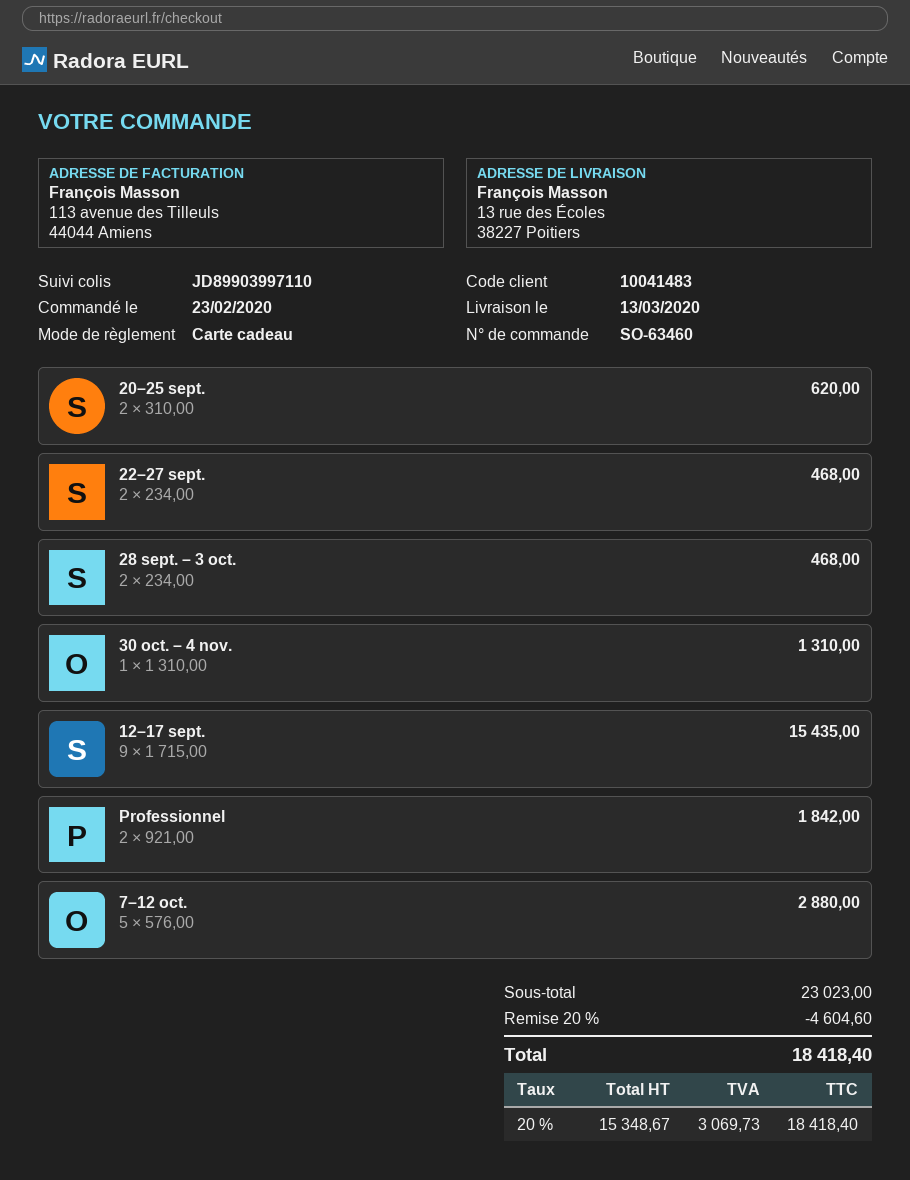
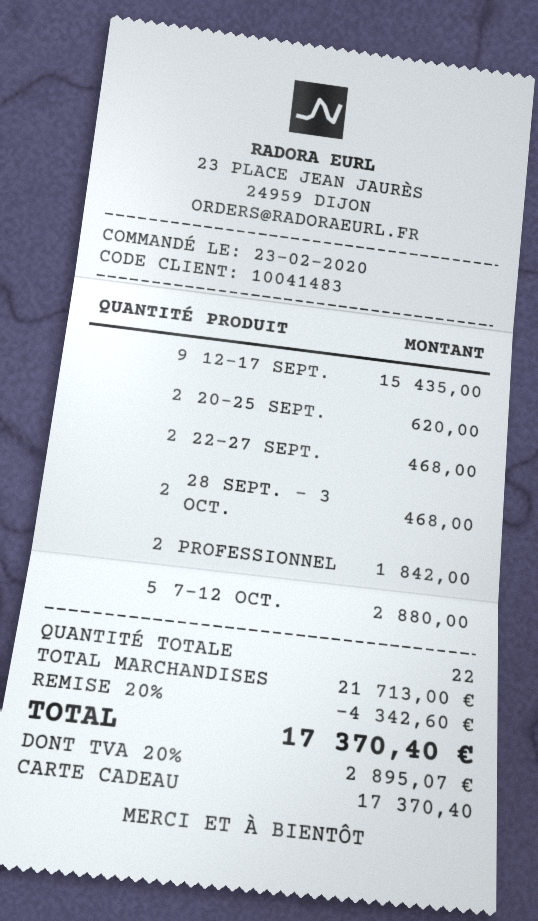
30 oct. – 4 nov.: 1 for 1310.00 -> none
subtotal: 23023.00 -> 21713.00
discount: 20% = 4604.60 -> 20% = 4342.60
tax: 20% = 3069.73 -> 20% = 2895.07
total: 18418.40 -> 17370.40

